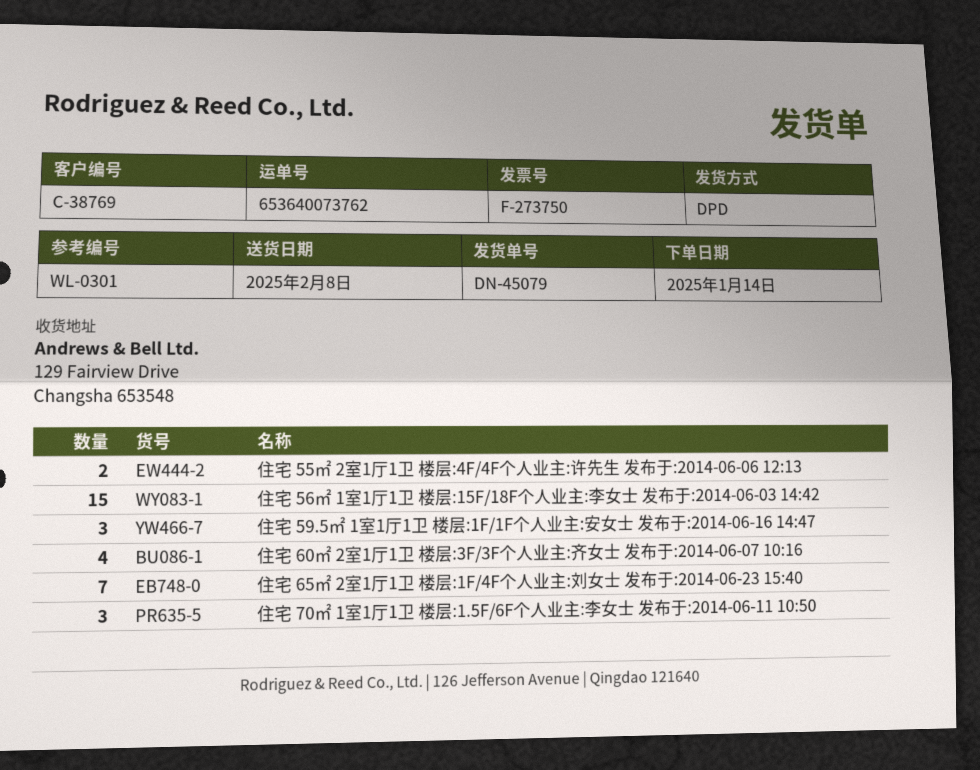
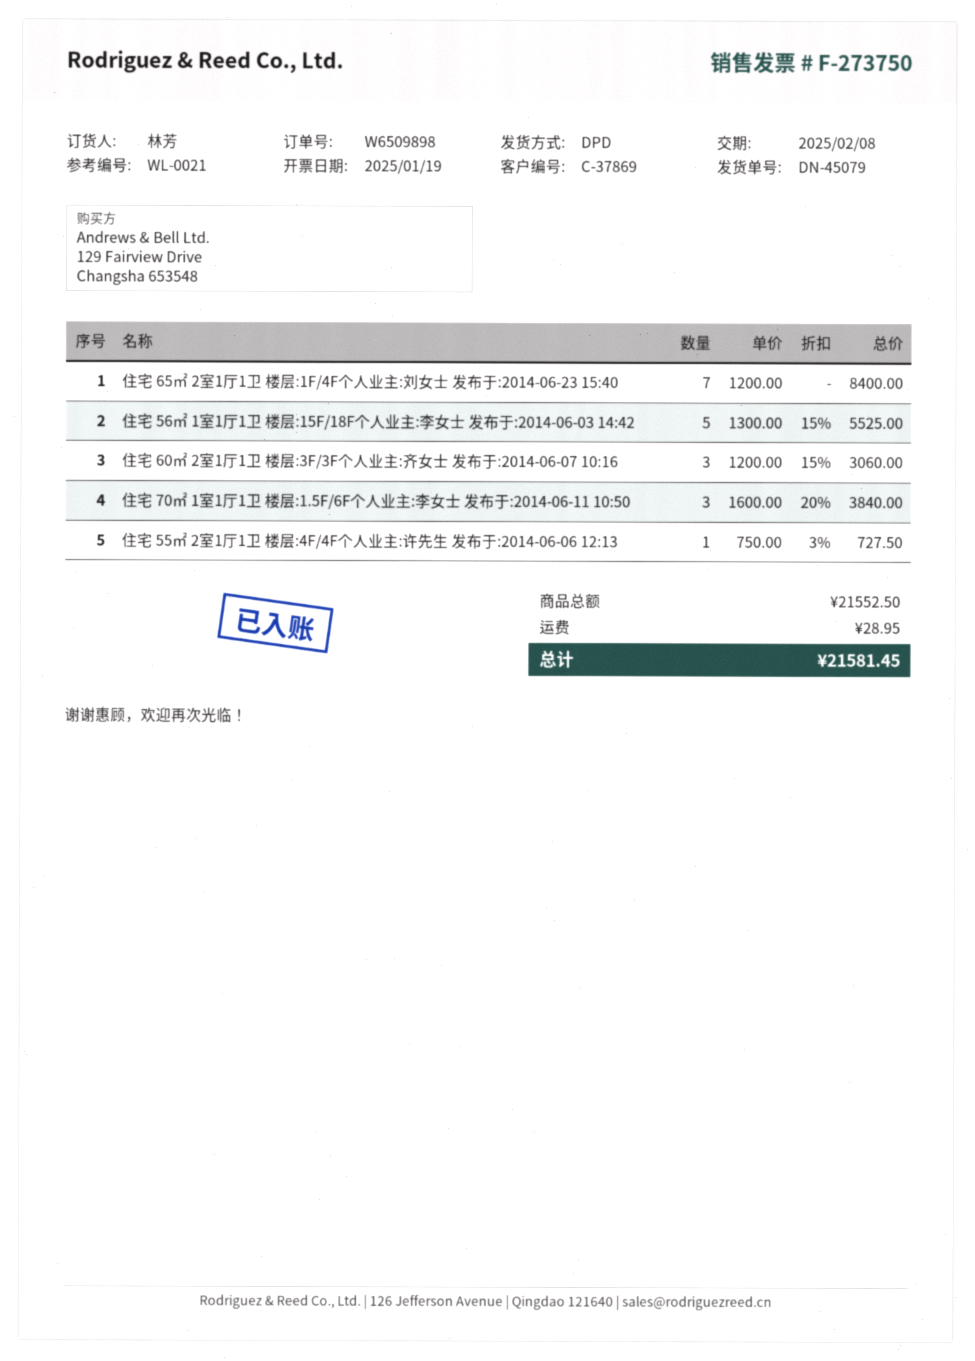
customer number: C-38769 -> C-37869
reference: WL-0301 -> WL-0021
住宅 55㎡ 2室1厅1卫 楼层:4F/4F个人业主:许先生 发布于:2014-06-06 12:13: 2 -> 1
住宅 56㎡ 1室1厅1卫 楼层:15F/18F个人业主:李女士 发布于:2014-06-03 14:42: 15 -> 5
住宅 59.5㎡ 1室1厅1卫 楼层:1F/1F个人业主:安女士 发布于:2014-06-16 14:47: 3 -> none
住宅 60㎡ 2室1厅1卫 楼层:3F/3F个人业主:齐女士 发布于:2014-06-07 10:16: 4 -> 3

